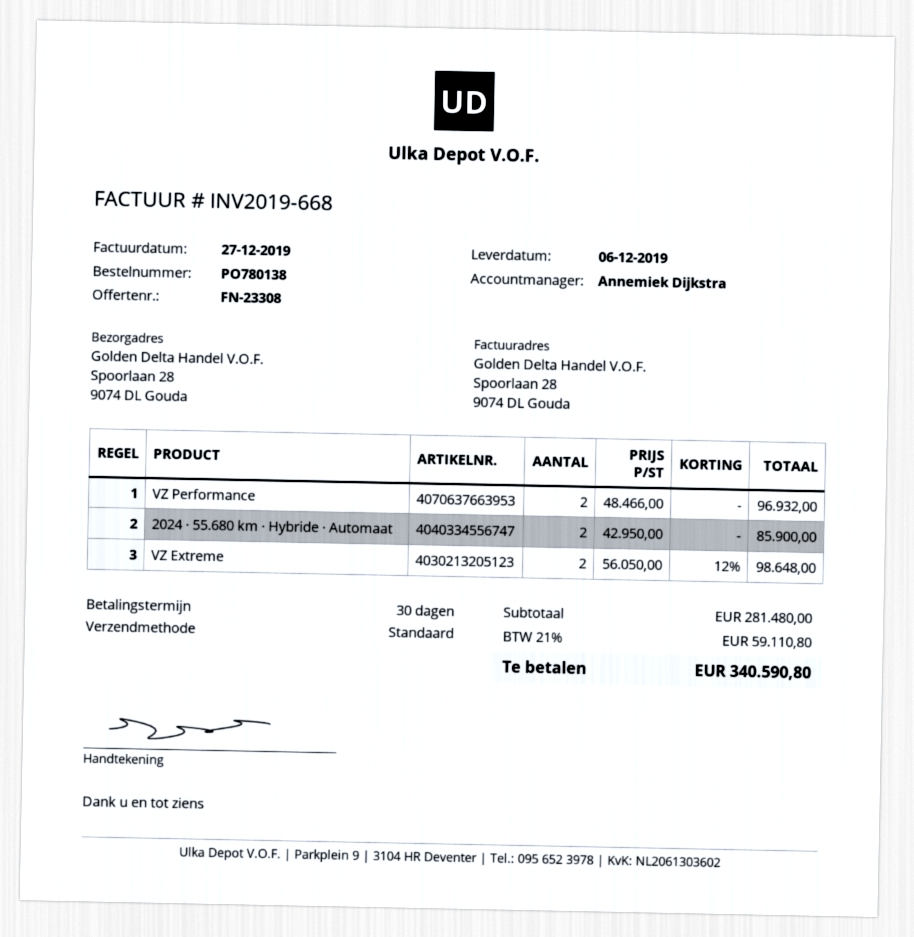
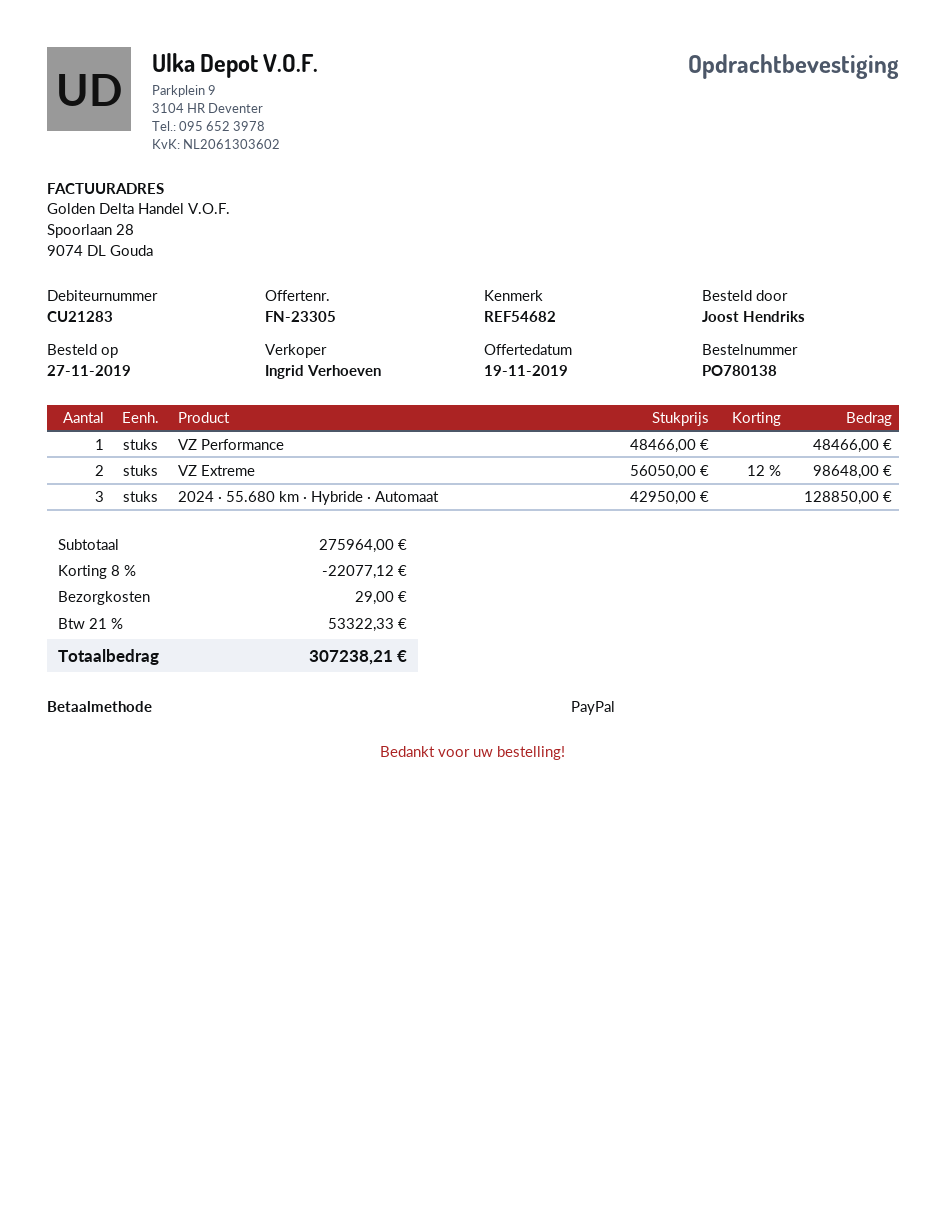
quote number: FN-23308 -> FN-23305
sales rep: Annemiek Dijkstra -> Ingrid Verhoeven
VZ Performance: 2 x 48466.00 = 96932.00 -> 1 x 48466.00 = 48466.00
2024 · 55.680 km · Hybride · Automaat: 2 x 42950.00 = 85900.00 -> 3 x 42950.00 = 128850.00
subtotal: 281480.00 -> 275964.00
discount: none -> 8% = 22077.12
shipping: none -> 29.00
tax: 21% = 59110.80 -> 21% = 53322.33
total: 340590.80 -> 307238.21

